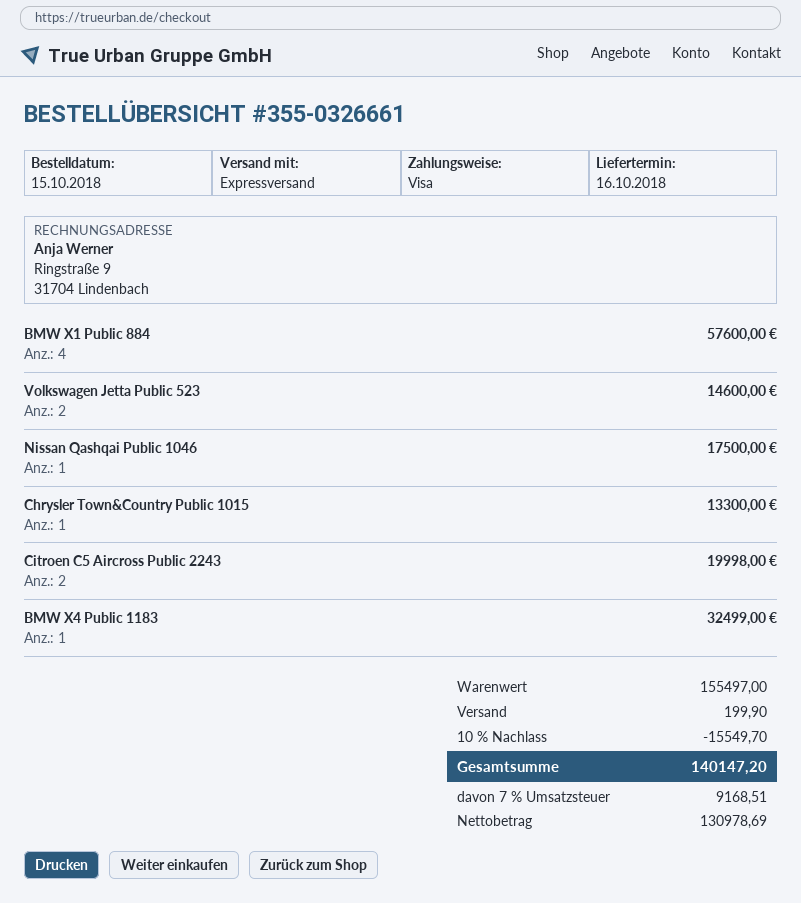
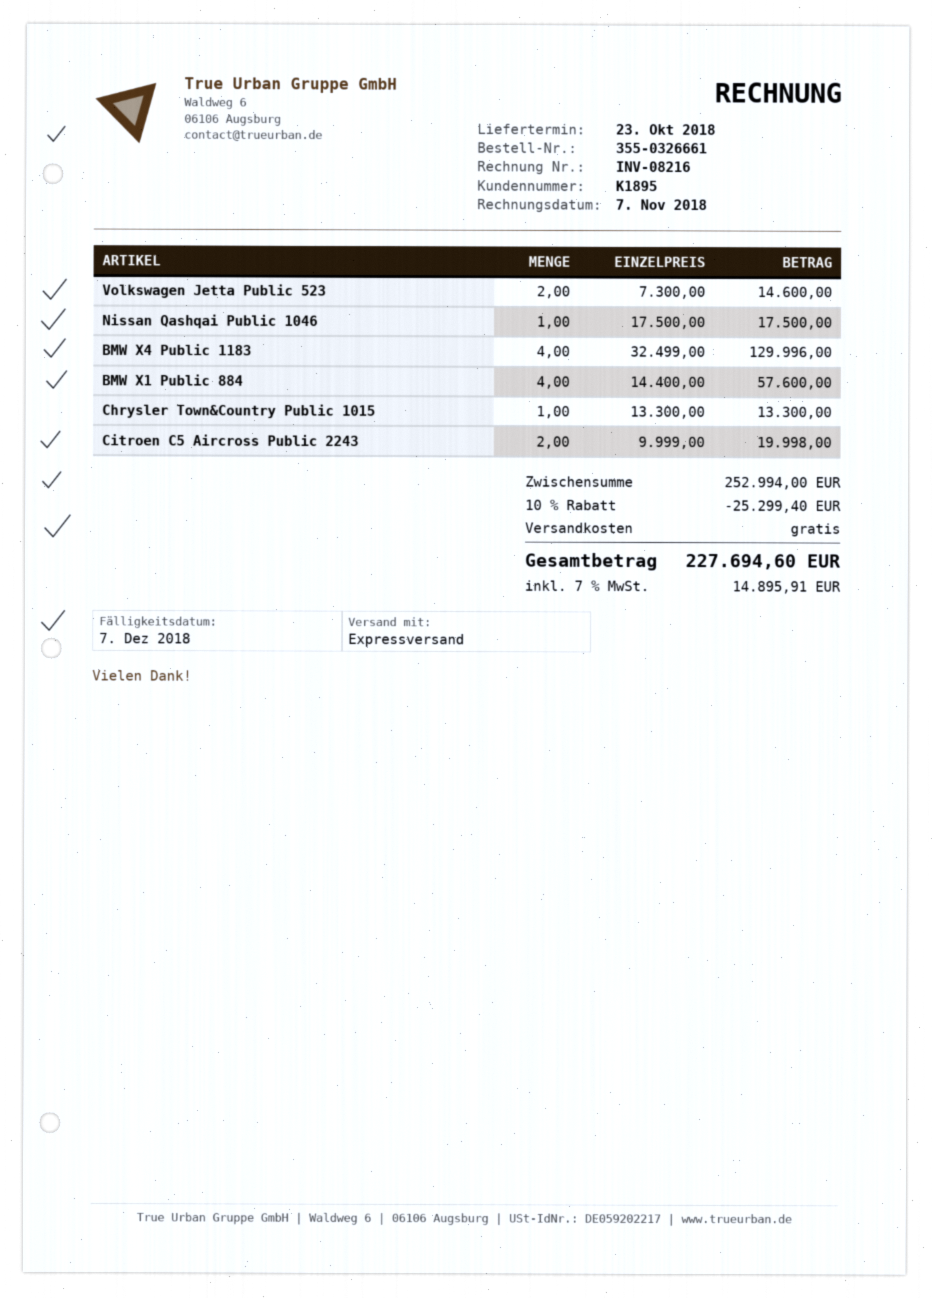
delivery date: 2018-10-16 -> 2018-10-23
BMW X4 Public 1183: 1 for 32499.00 -> 4 for 129996.00
subtotal: 155497.00 -> 252994.00
discount: 10% = 15549.70 -> 10% = 25299.40
shipping: 199.90 -> 0.00
tax: 7% = 9168.51 -> 7% = 14895.91
total: 140147.20 -> 227694.60

